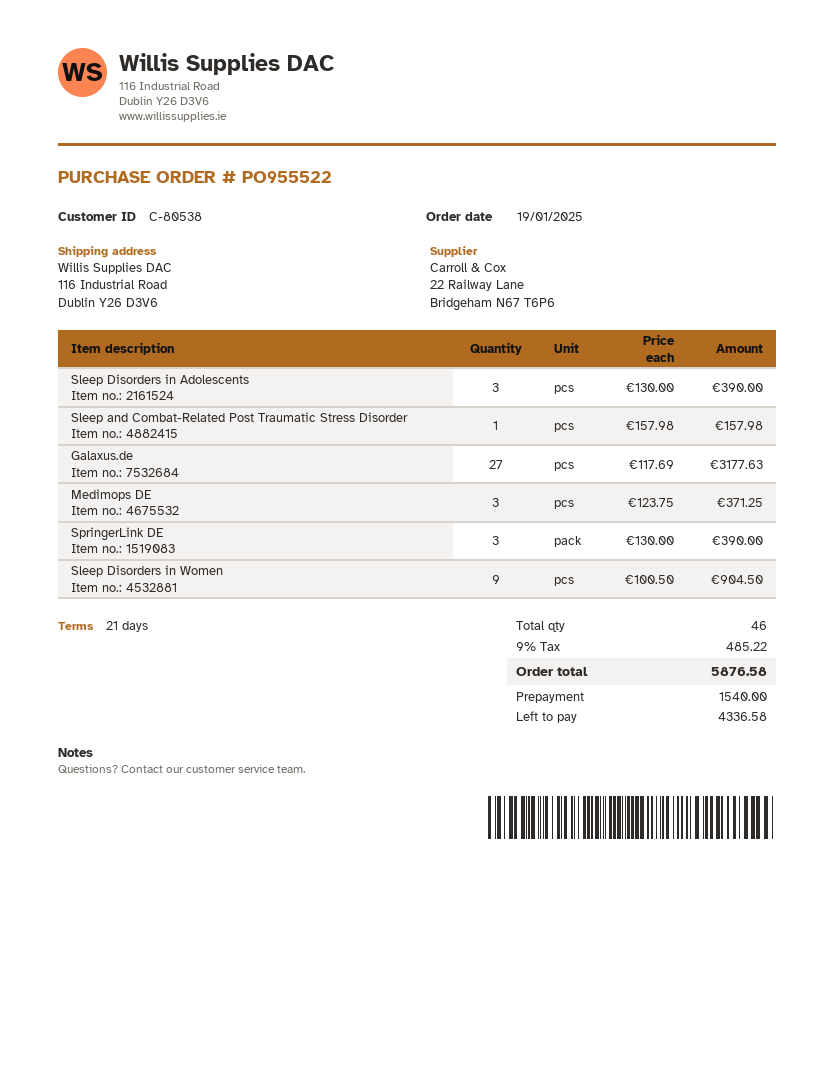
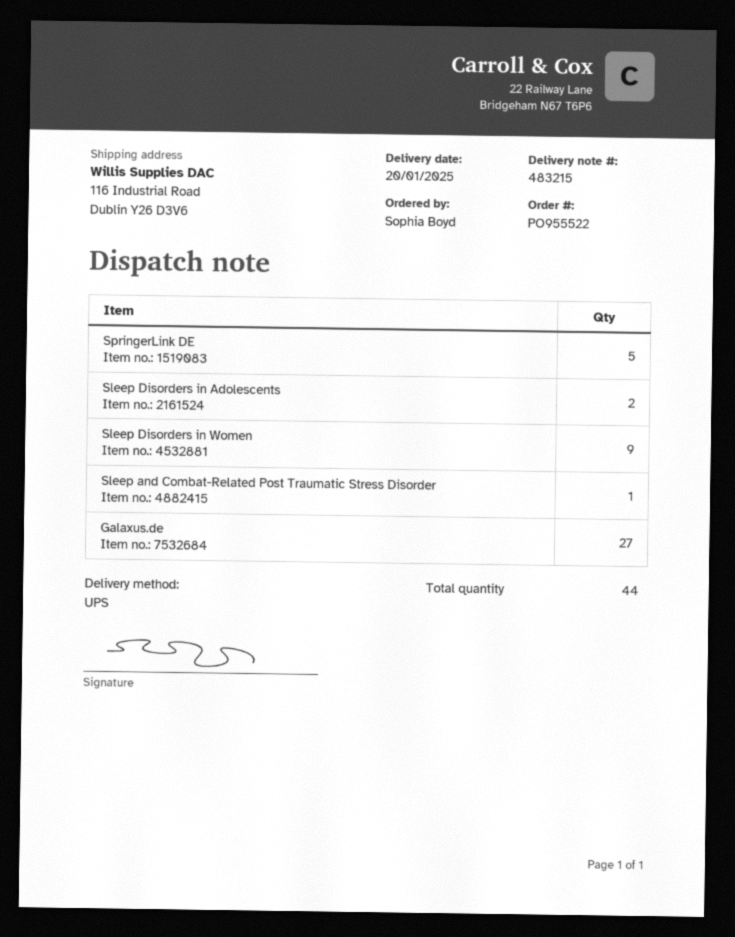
Sleep Disorders in Adolescents: 3 -> 2
Medimops DE: 3 -> none
SpringerLink DE: 3 -> 5
total quantity: 46 -> 44

